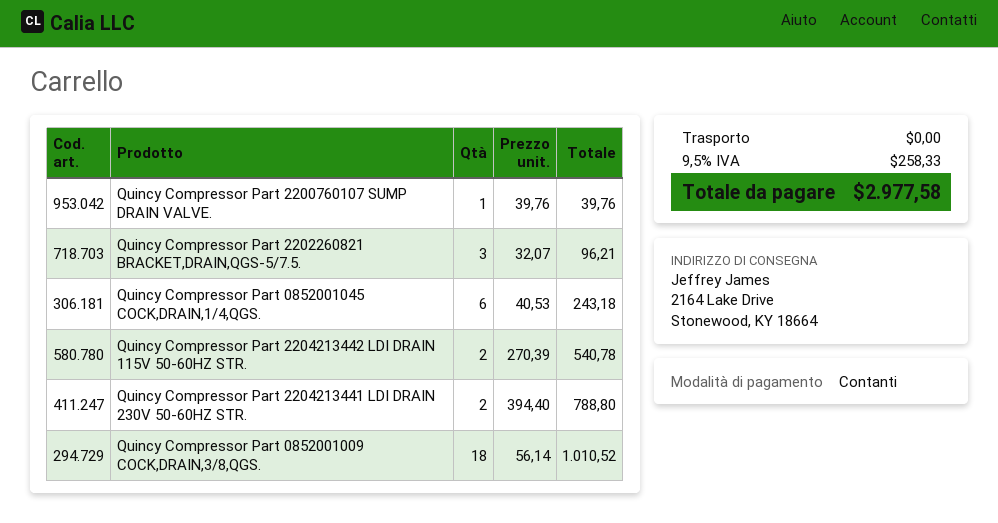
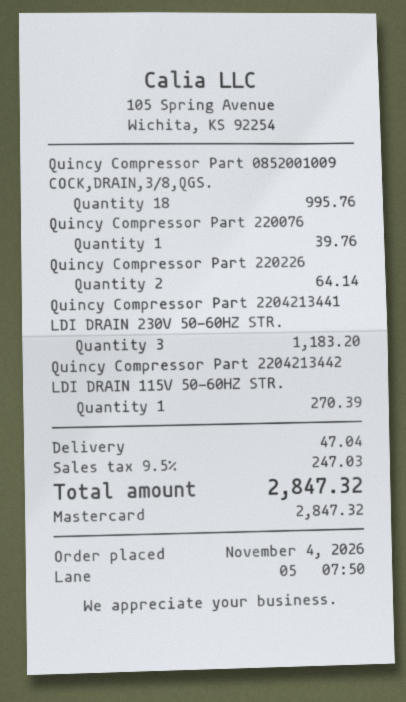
payment method: cash -> Mastercard
Quincy Compressor Part 2202260821 BRACKET,DRAIN,QGS-5/7.5.: 3 for 96.21 -> 2 for 64.14
Quincy Compressor Part 0852001045 COCK,DRAIN,1/4,QGS.: 6 for 243.18 -> none
Quincy Compressor Part 2204213442 LDI DRAIN 115V 50-60HZ STR.: 2 for 540.78 -> 1 for 270.39
Quincy Compressor Part 2204213441 LDI DRAIN 230V 50-60HZ STR.: 2 for 788.80 -> 3 for 1183.20
Quincy Compressor Part 0852001009 COCK,DRAIN,3/8,QGS.: 18 for 1010.52 -> 18 for 995.76
shipping: 0.00 -> 47.04
tax: 9.5% = 258.33 -> 9.5% = 247.03
total: 2977.58 -> 2847.32

